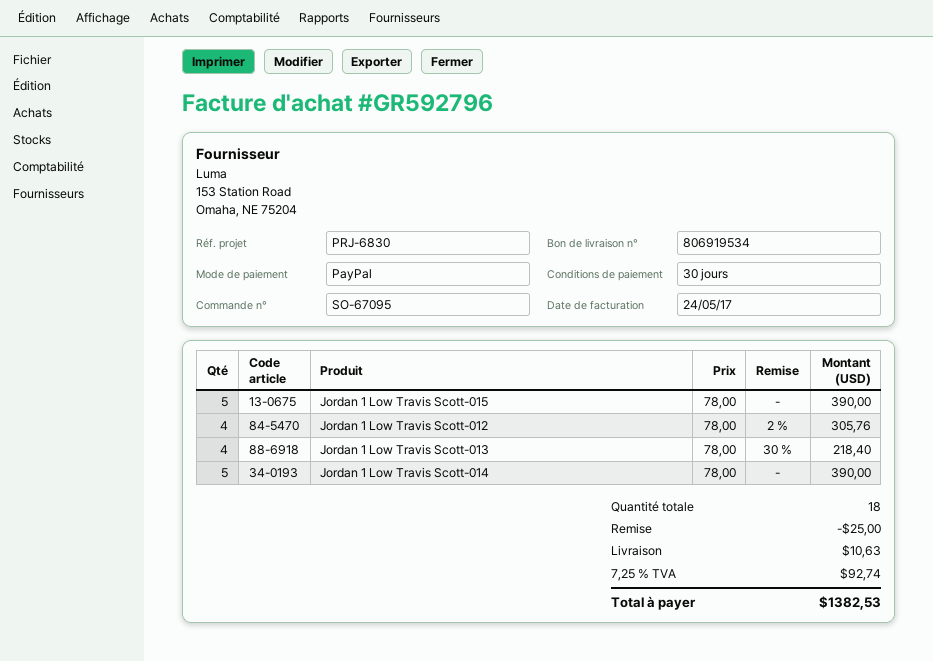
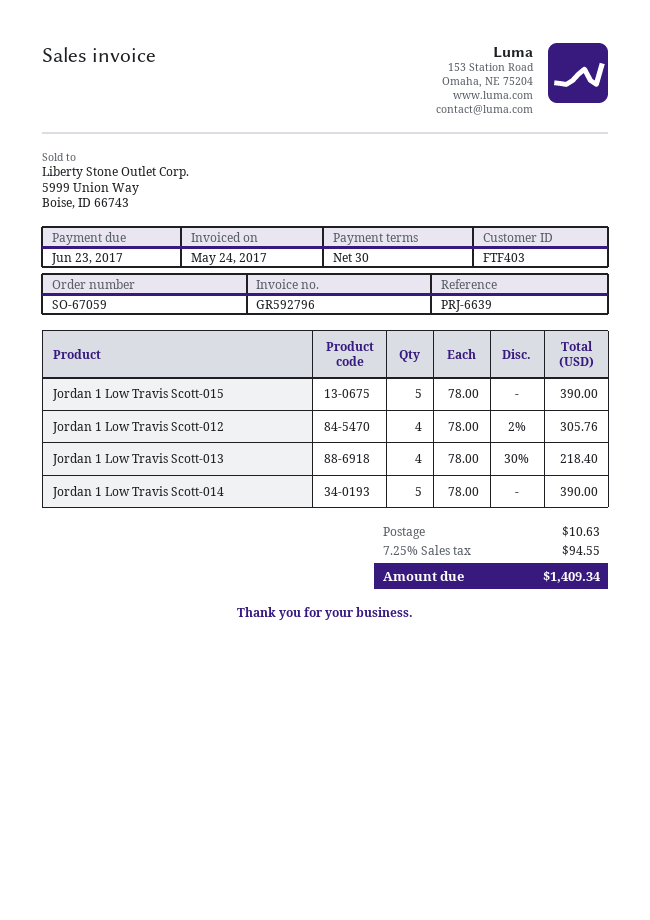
order number: SO-67095 -> SO-67059
reference: PRJ-6830 -> PRJ-6639
discount: 25.00 -> none
tax: 7.25% = 92.74 -> 7.25% = 94.55
total: 1382.53 -> 1409.34

